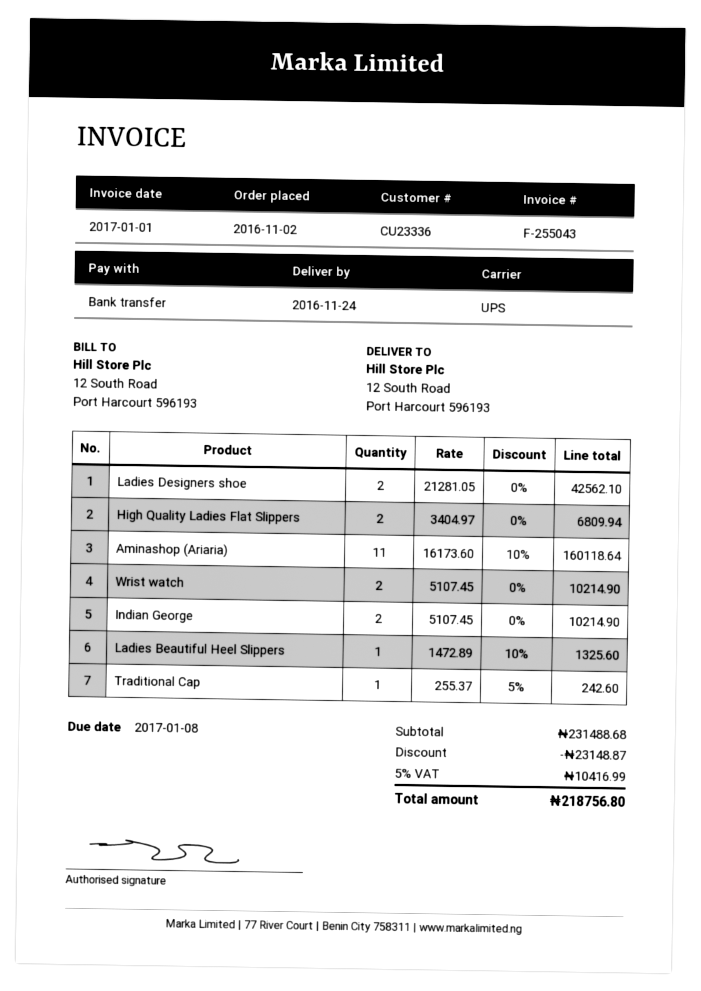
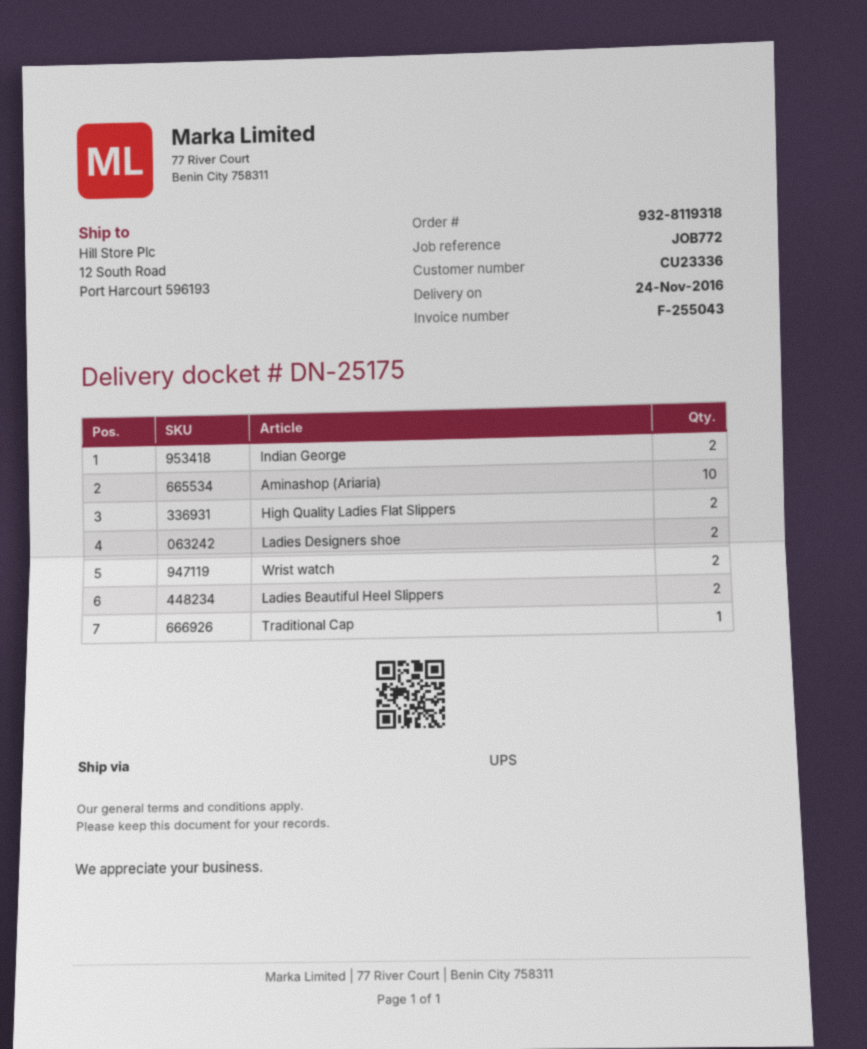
Aminashop (Ariaria): 11 -> 10
Ladies Beautiful Heel Slippers: 1 -> 2

